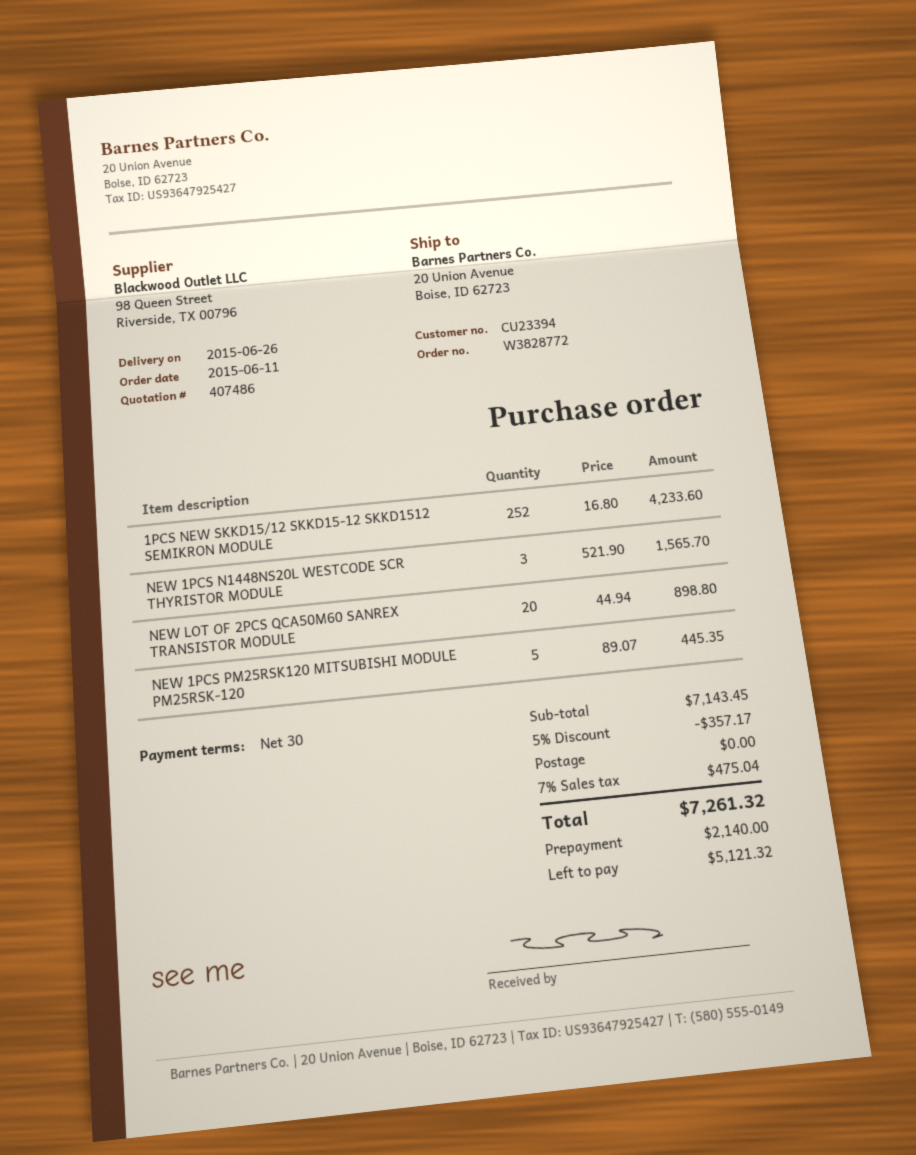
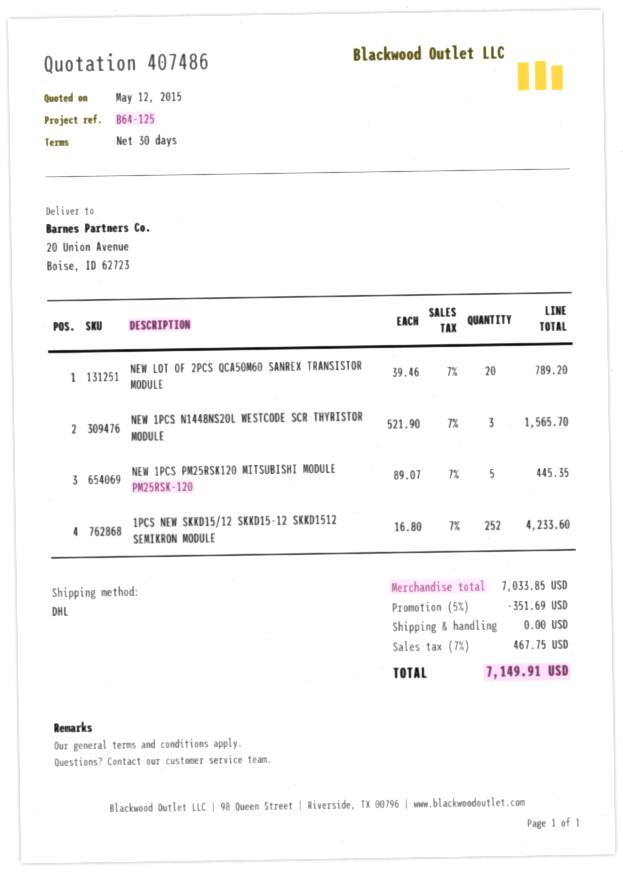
NEW LOT OF 2PCS QCA50M60 SANREX TRANSISTOR MODULE: 20 x 44.94 = 898.80 -> 20 x 39.46 = 789.20
subtotal: 7143.45 -> 7033.85
discount: 5% = 357.17 -> 5% = 351.69
tax: 7% = 475.04 -> 7% = 467.75
total: 7261.32 -> 7149.91

